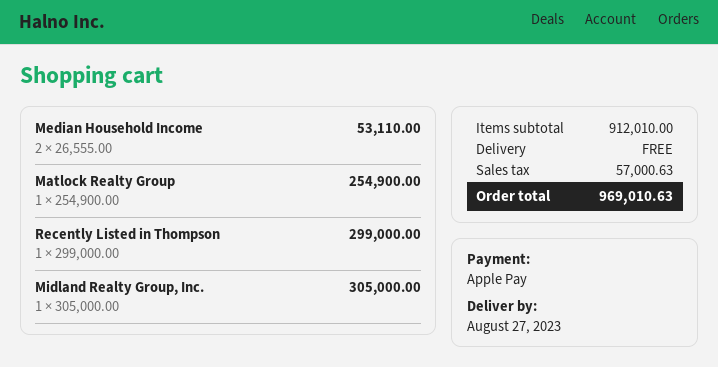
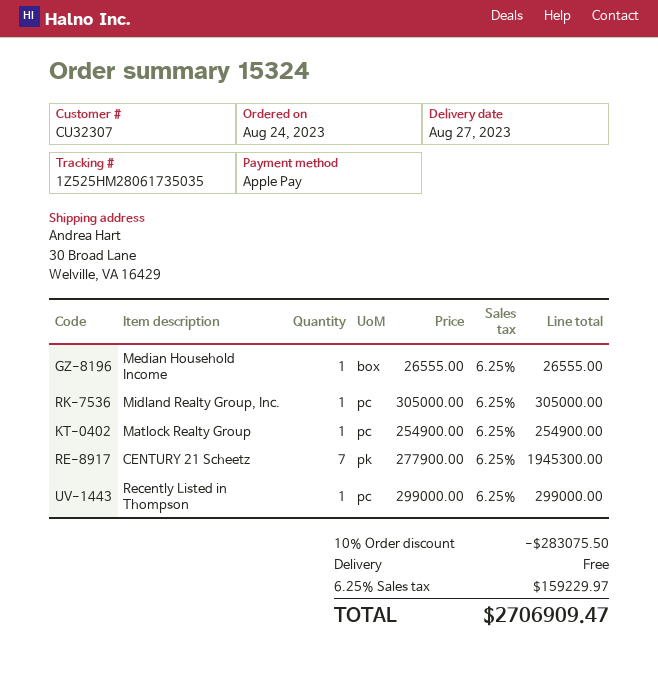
Median Household Income: 2 x 26555.00 = 53110.00 -> 1 x 26555.00 = 26555.00
CENTURY 21 Scheetz: none -> 7 x 277900.00 = 1945300.00
discount: none -> 10% = 283075.50
tax: 57000.63 -> 159229.97
total: 969010.63 -> 2706909.47

